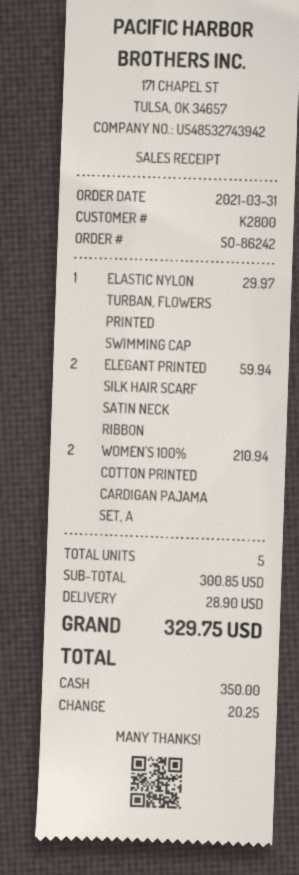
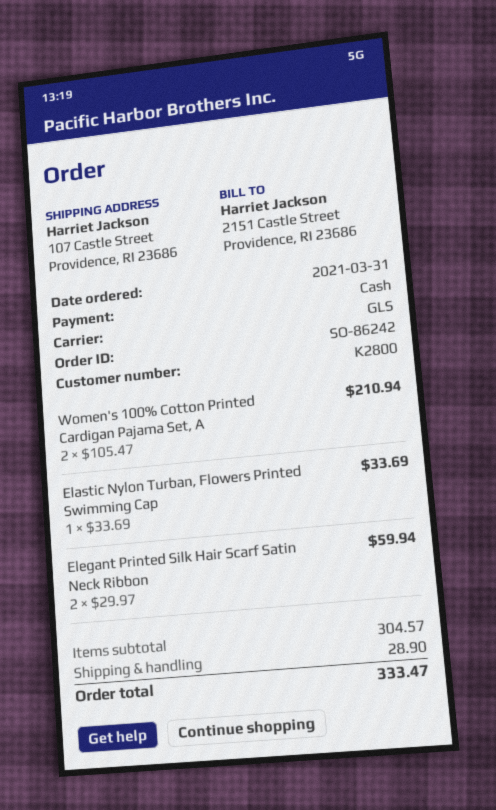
ELASTIC NYLON TURBAN, FLOWERS PRINTED SWIMMING CAP: 1 for 29.97 -> 1 for 33.69
subtotal: 300.85 -> 304.57
total: 329.75 -> 333.47

